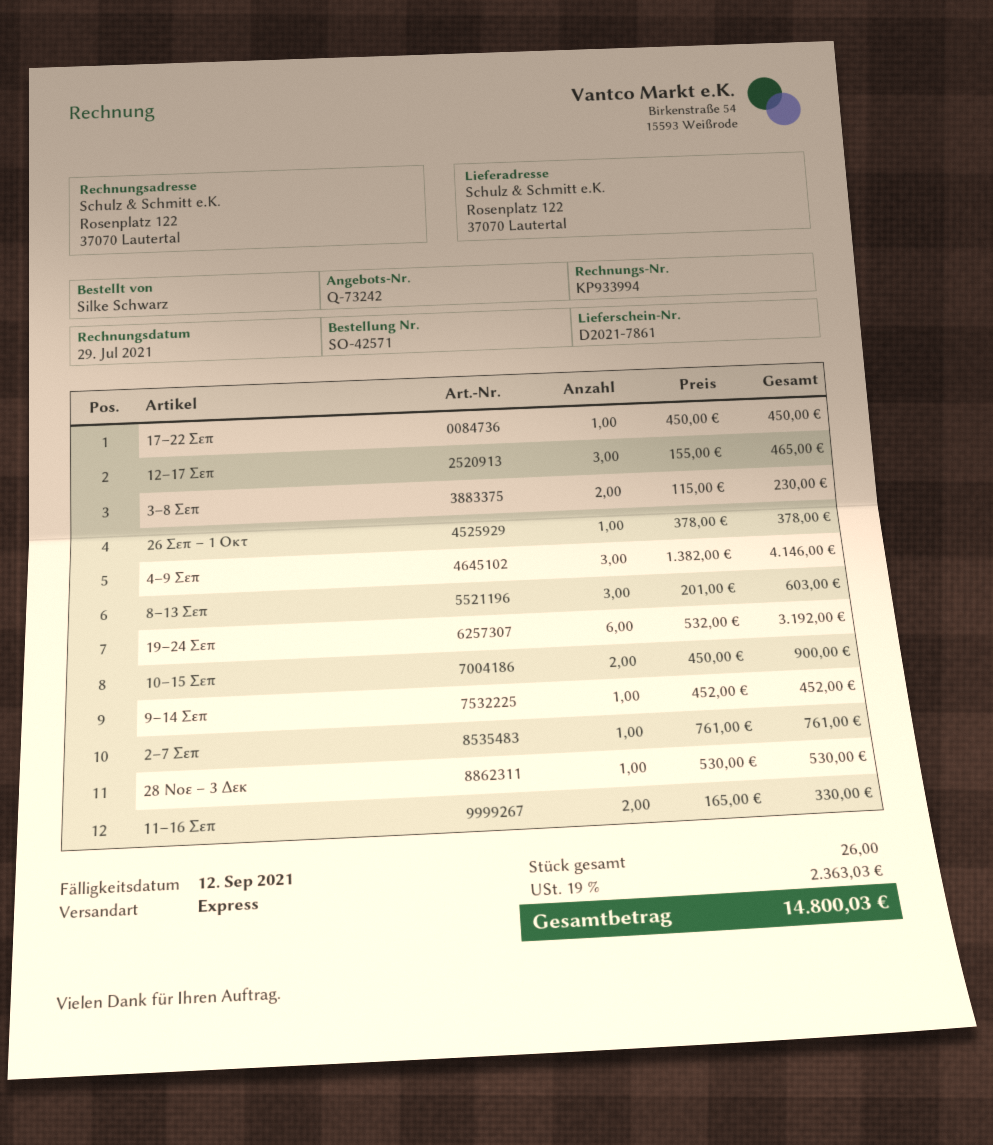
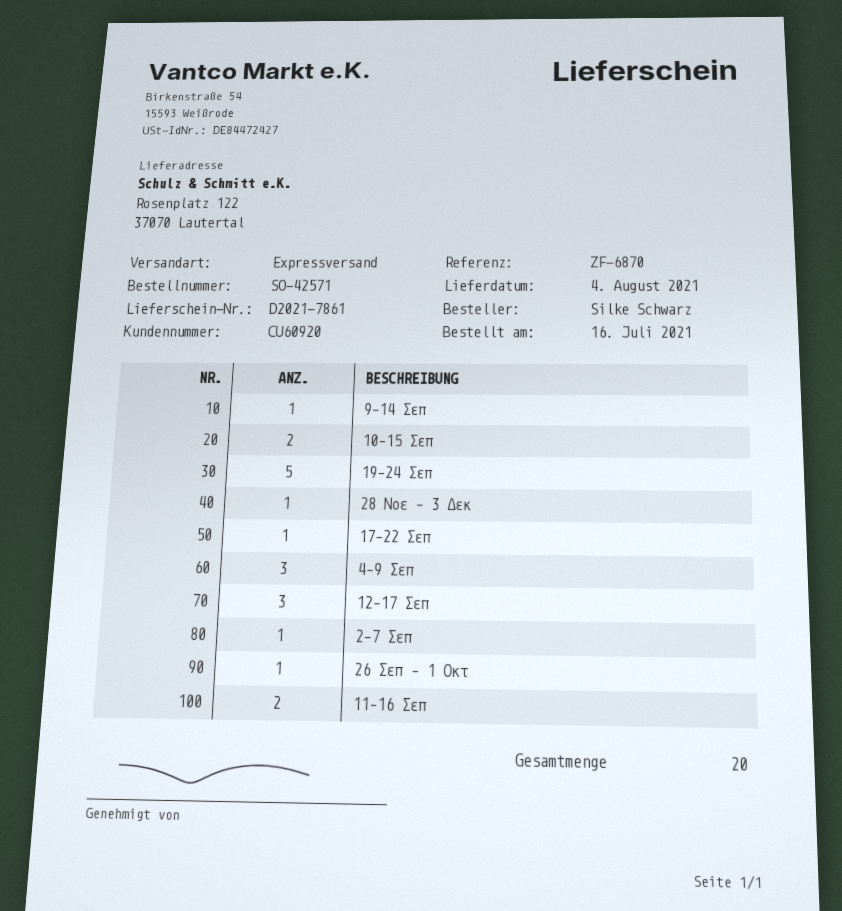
3–8 Σεπ: 2 -> none
8–13 Σεπ: 3 -> none
19–24 Σεπ: 6 -> 5
total quantity: 26 -> 20

